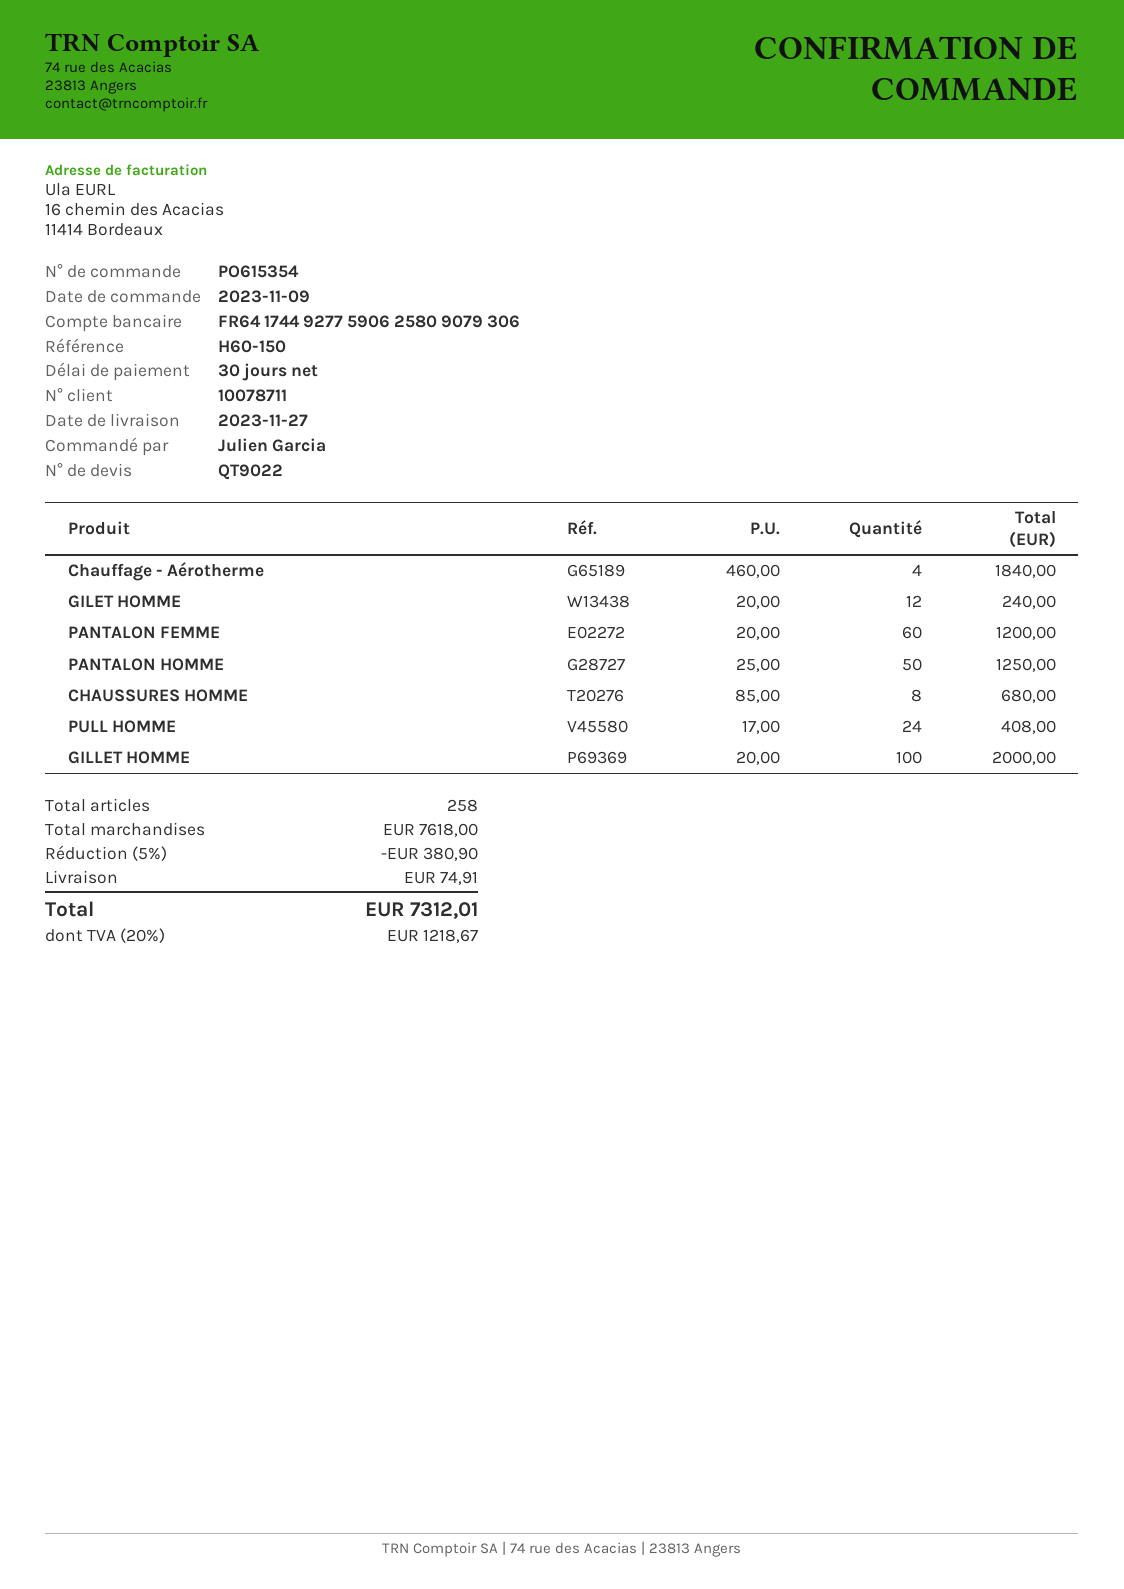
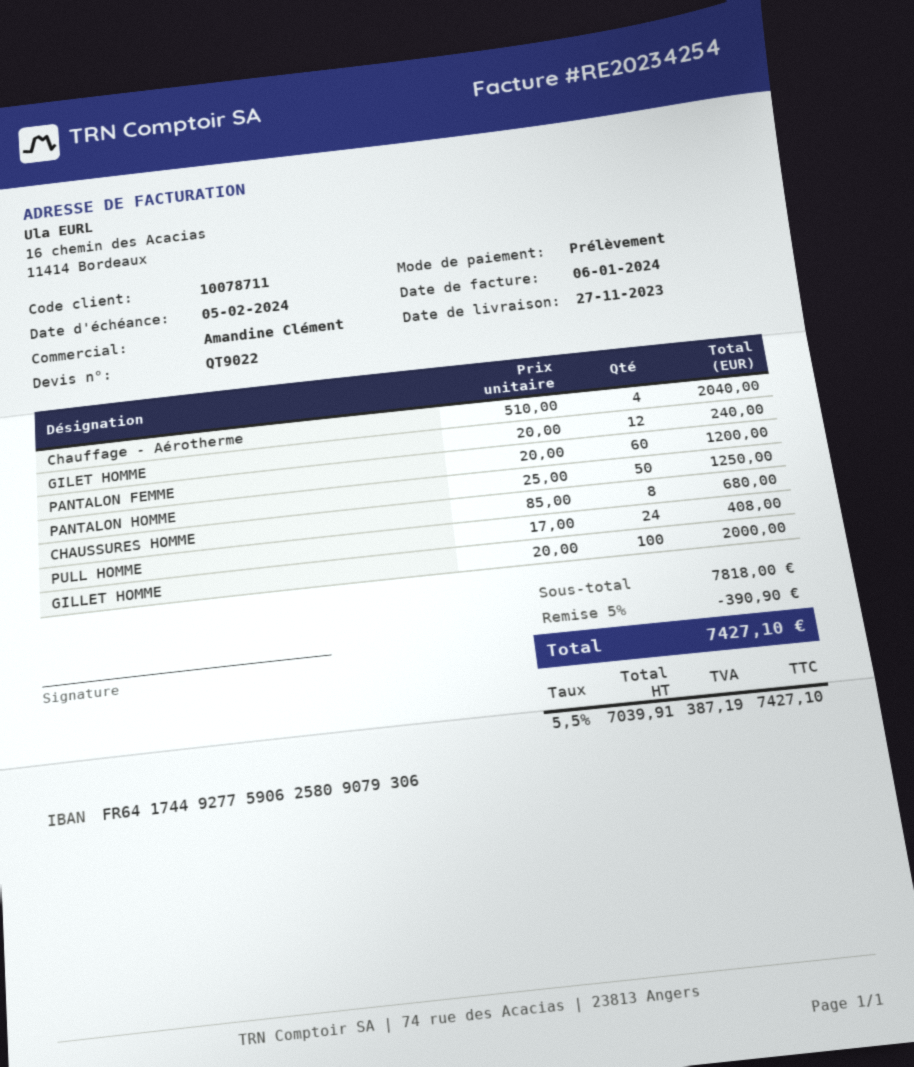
Chauffage - Aérotherme: 4 x 460.00 = 1840.00 -> 4 x 510.00 = 2040.00
subtotal: 7618.00 -> 7818.00
discount: 5% = 380.90 -> 5% = 390.90
shipping: 74.91 -> none
tax: 20% = 1218.67 -> 5.5% = 387.19
total: 7312.01 -> 7427.10

